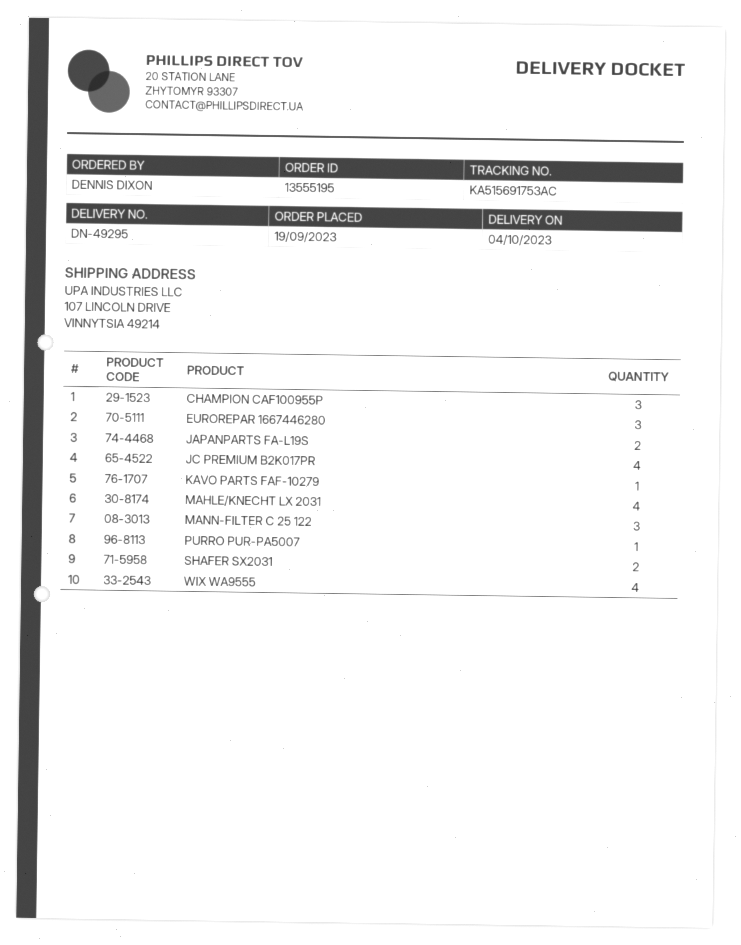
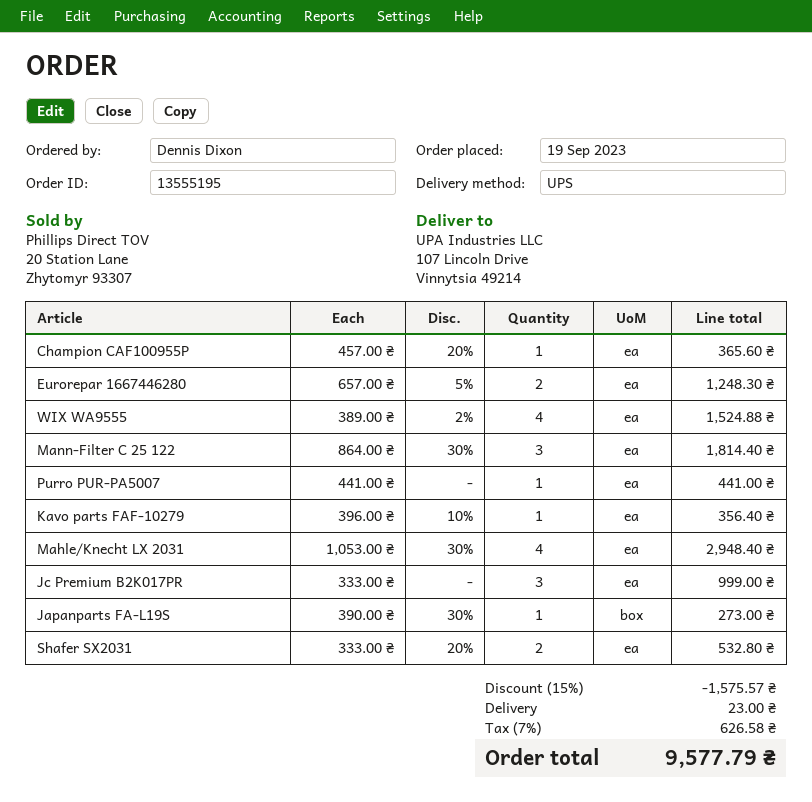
CHAMPION CAF100955P: 3 -> 1
EUROREPAR 1667446280: 3 -> 2
JAPANPARTS FA-L19S: 2 -> 1
JC PREMIUM B2K017PR: 4 -> 3

